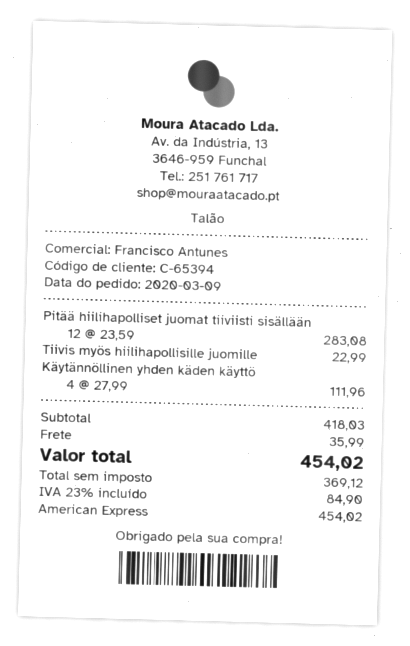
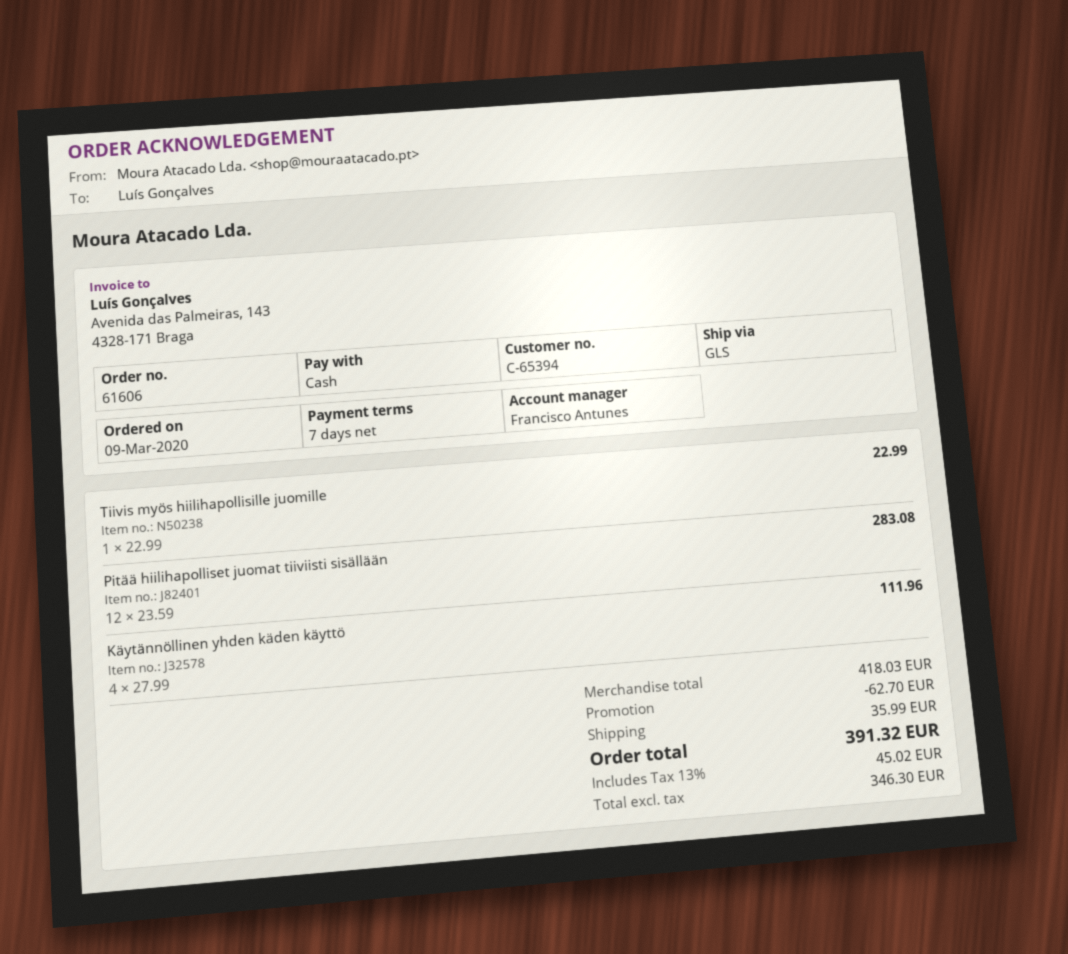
payment method: American Express -> cash
discount: none -> 62.70
net: 369.12 -> 346.30
tax: 23% = 84.90 -> 13% = 45.02
total: 454.02 -> 391.32

